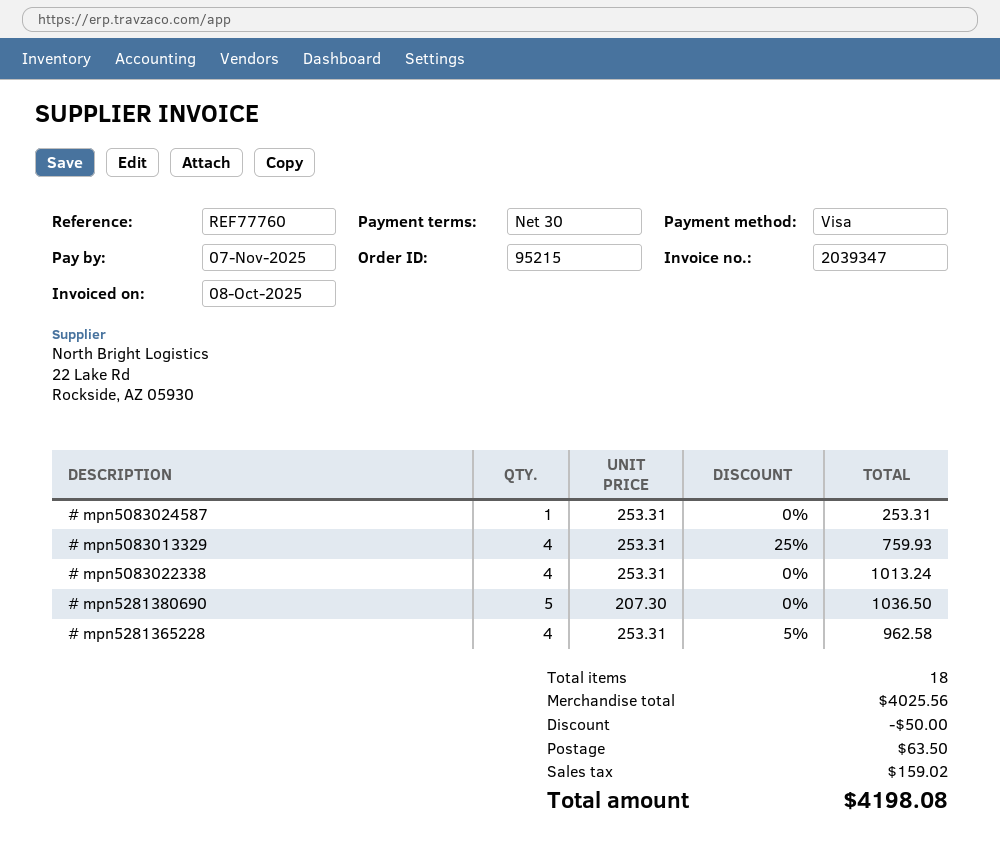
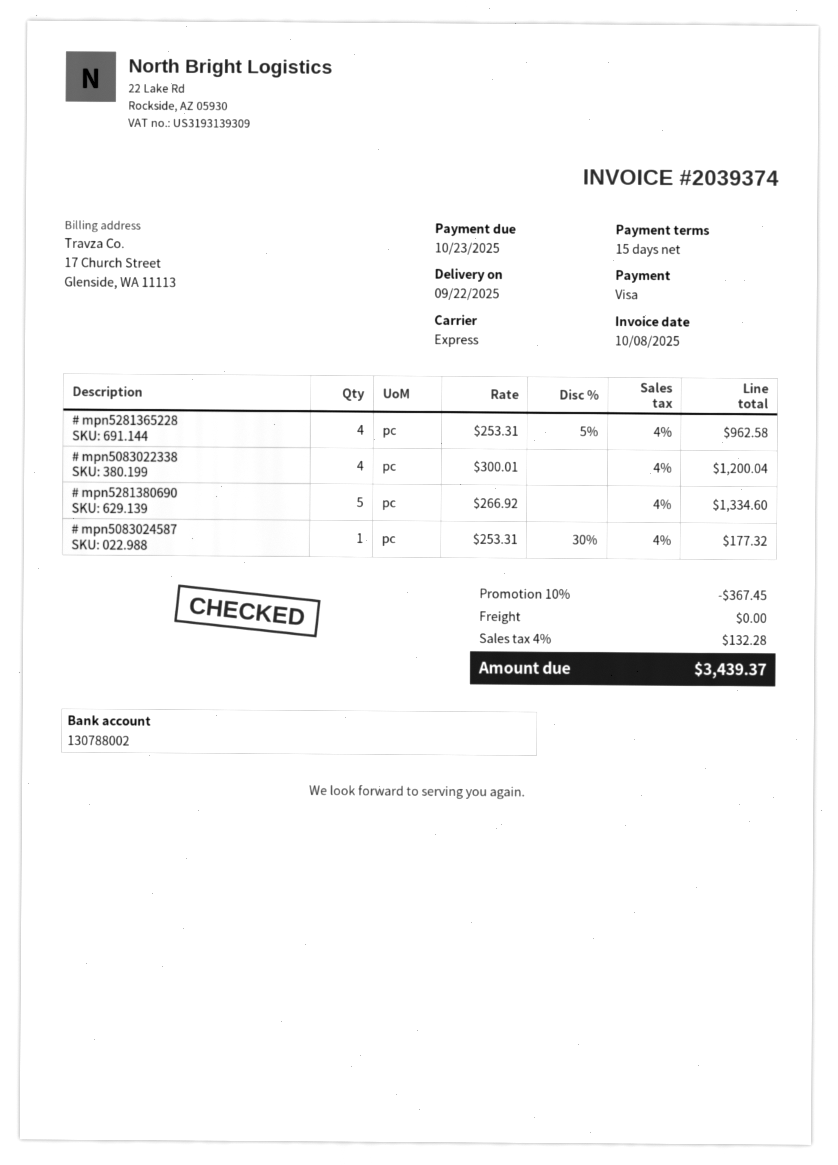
invoice number: 2039347 -> 2039374
payment terms: 30 days -> 15 days
due date: 2025-11-07 -> 2025-10-23
# mpn5083024587: 1 x 253.31 = 253.31 -> 1 x 253.31 - 30% = 177.32
# mpn5083013329: 4 x 253.31 - 25% = 759.93 -> none
# mpn5083022338: 4 x 253.31 = 1013.24 -> 4 x 300.01 = 1200.04
# mpn5281380690: 5 x 207.30 = 1036.50 -> 5 x 266.92 = 1334.60
discount: 50.00 -> 367.45
shipping: 63.50 -> 0.00
tax: 159.02 -> 132.28
total: 4198.08 -> 3439.37

